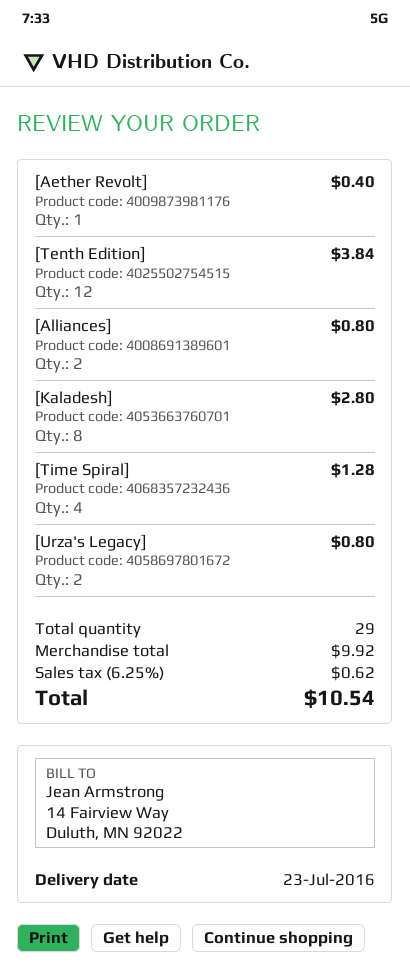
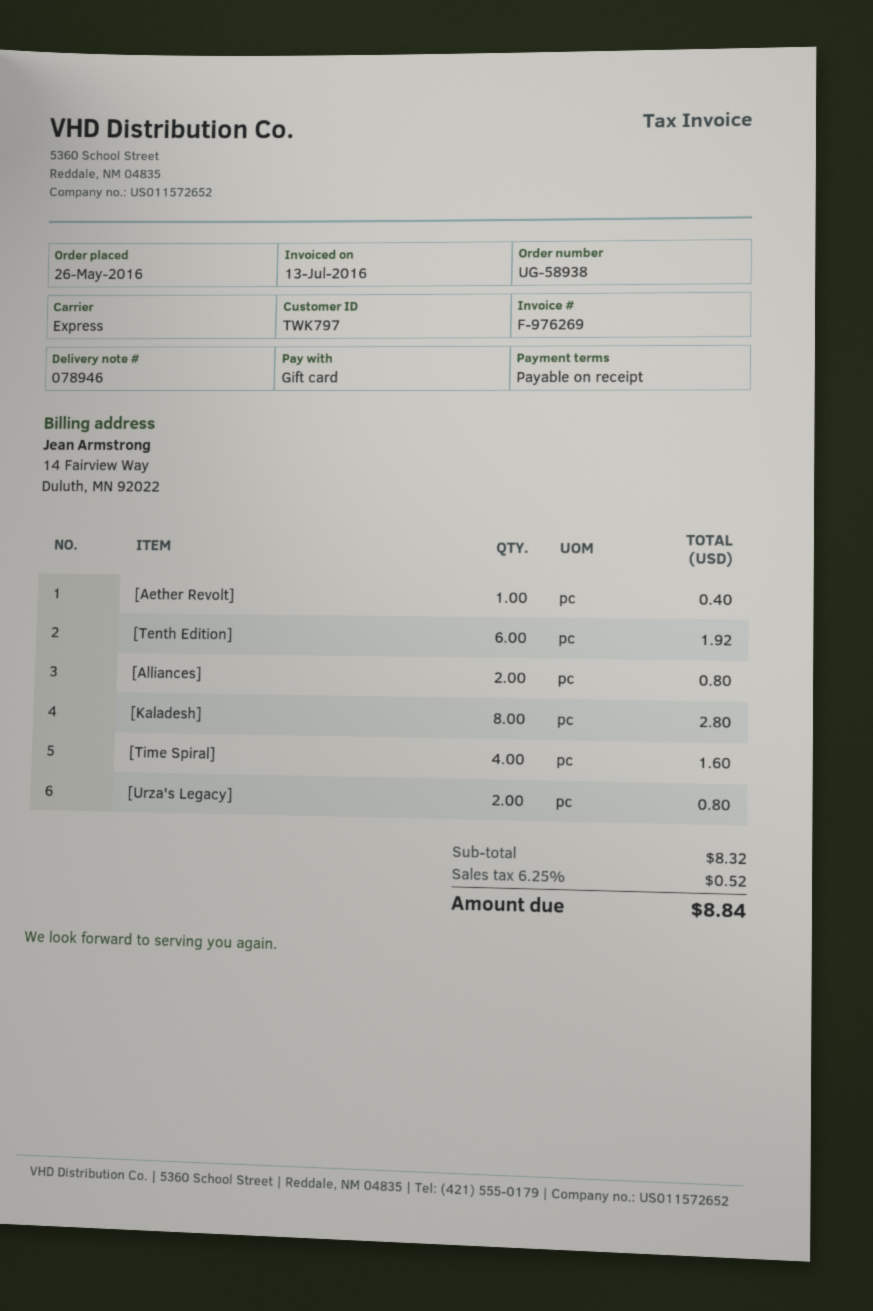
[Tenth Edition]: 12 for 3.84 -> 6 for 1.92
[Time Spiral]: 4 for 1.28 -> 4 for 1.60
subtotal: 9.92 -> 8.32
tax: 6.25% = 0.62 -> 6.25% = 0.52
total: 10.54 -> 8.84

